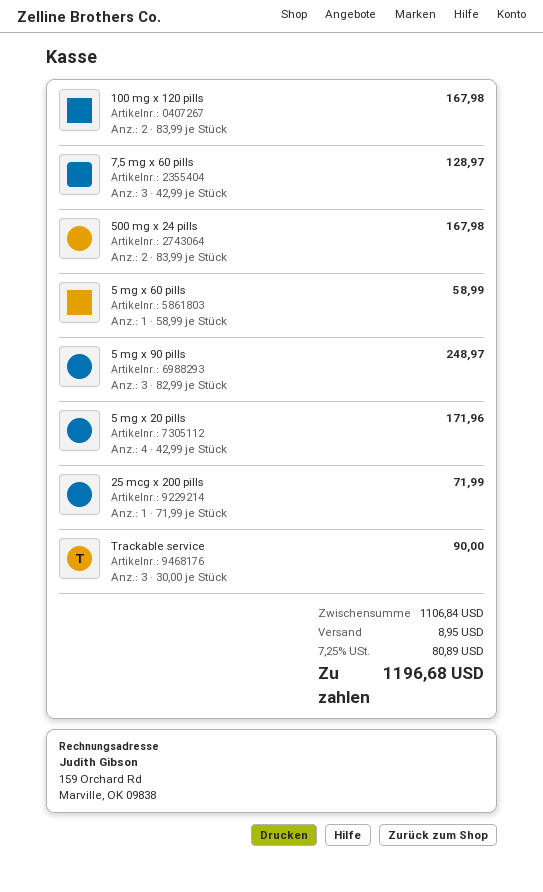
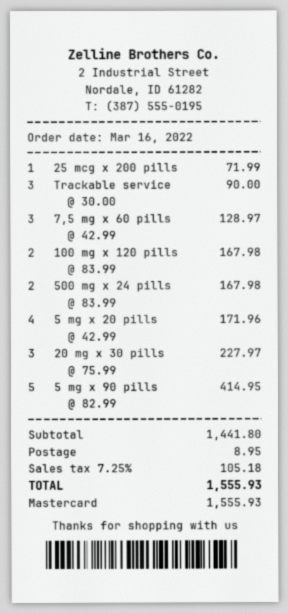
5 mg x 60 pills: 1 x 58.99 = 58.99 -> none
5 mg x 90 pills: 3 x 82.99 = 248.97 -> 5 x 82.99 = 414.95
20 mg x 30 pills: none -> 3 x 75.99 = 227.97
subtotal: 1106.84 -> 1441.80
tax: 7.25% = 80.89 -> 7.25% = 105.18
total: 1196.68 -> 1555.93

